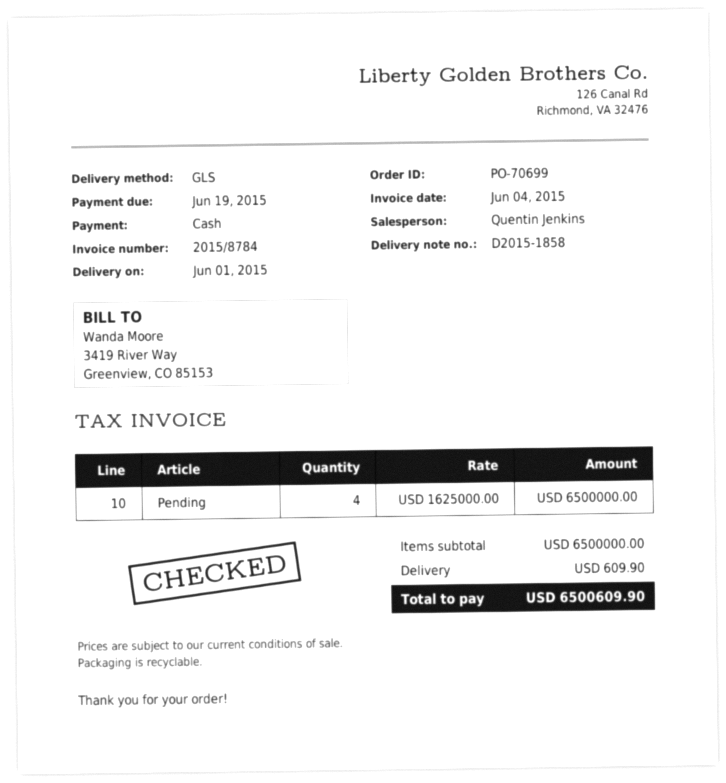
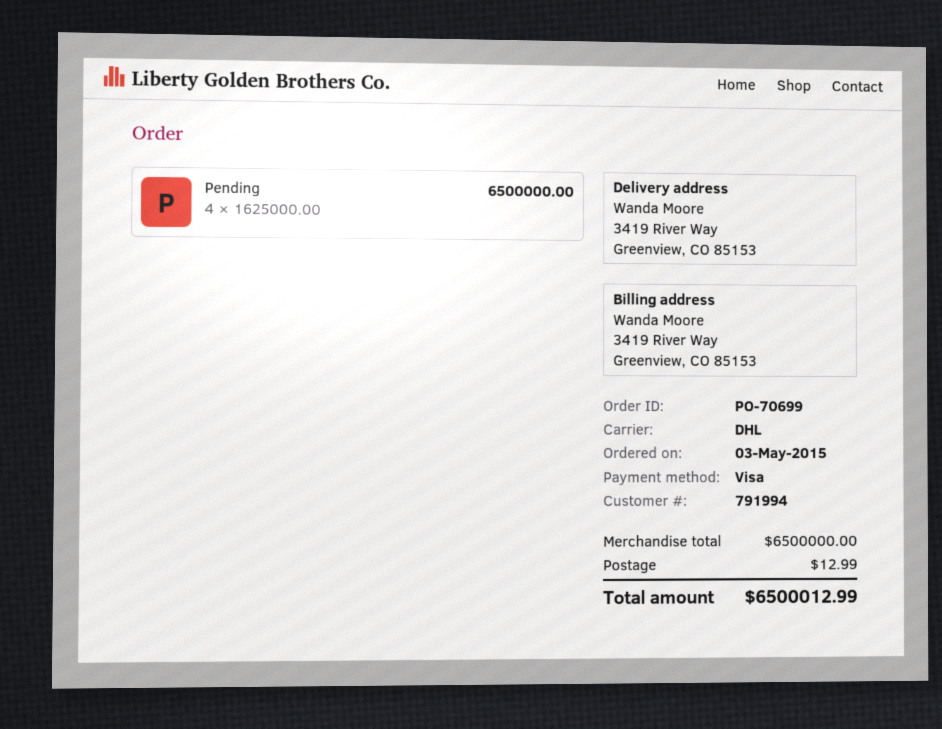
payment method: cash -> Visa
shipping method: GLS -> DHL
shipping: 609.90 -> 12.99
total: 6500609.90 -> 6500012.99

